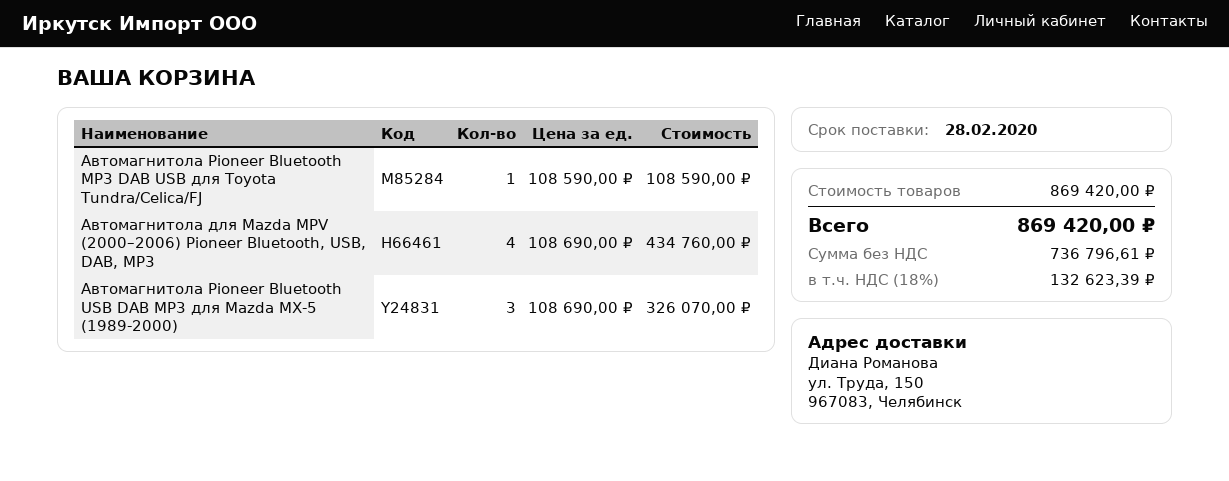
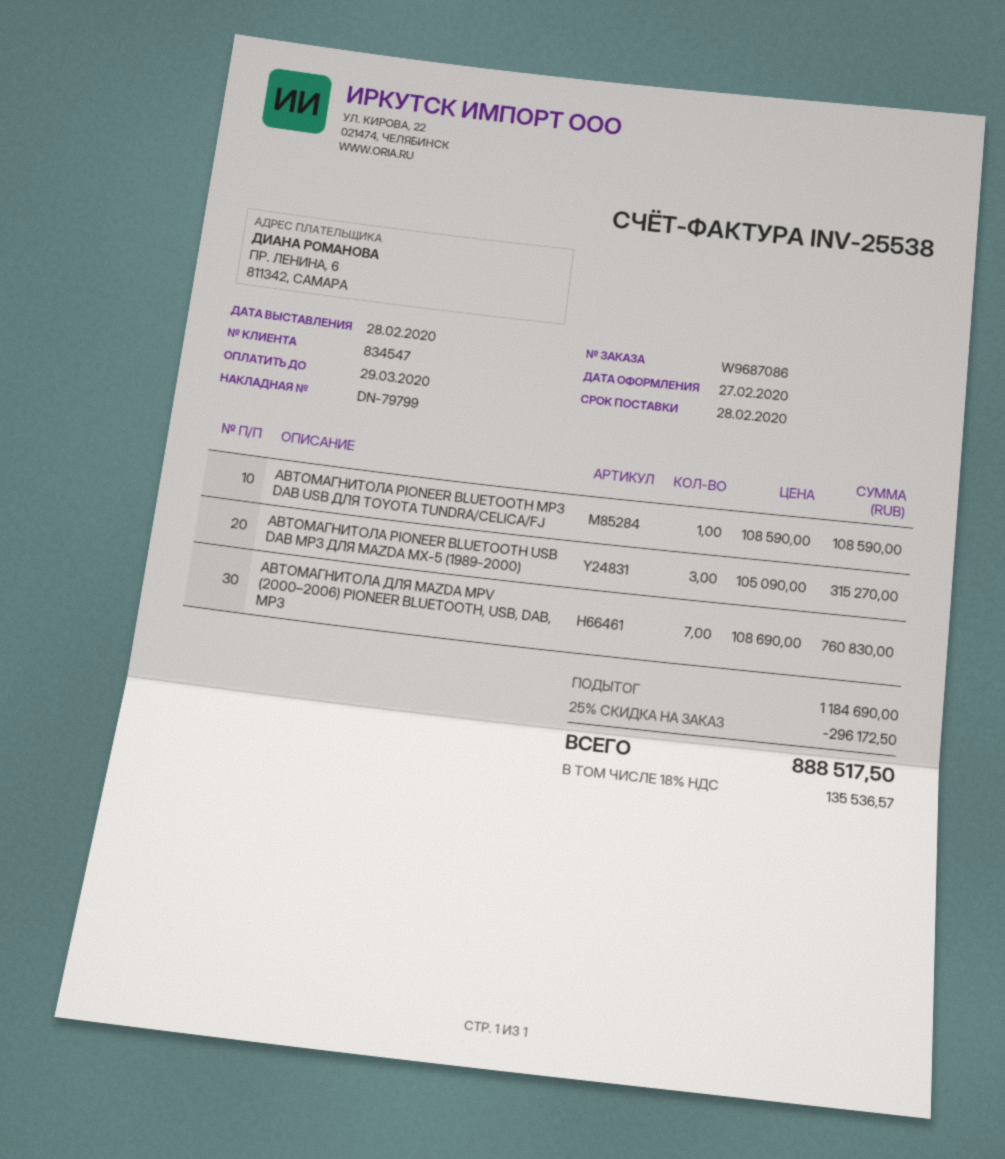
Автомагнитола для Mazda MPV (2000–2006) Pioneer Bluetooth, USB, DAB, MP3: 4 x 108690.00 = 434760.00 -> 7 x 108690.00 = 760830.00
Автомагнитола Pioneer Bluetooth USB DAB MP3 для Mazda MX-5 (1989-2000): 3 x 108690.00 = 326070.00 -> 3 x 105090.00 = 315270.00
subtotal: 869420.00 -> 1184690.00
discount: none -> 25% = 296172.50
tax: 18% = 132623.39 -> 18% = 135536.57
total: 869420.00 -> 888517.50

